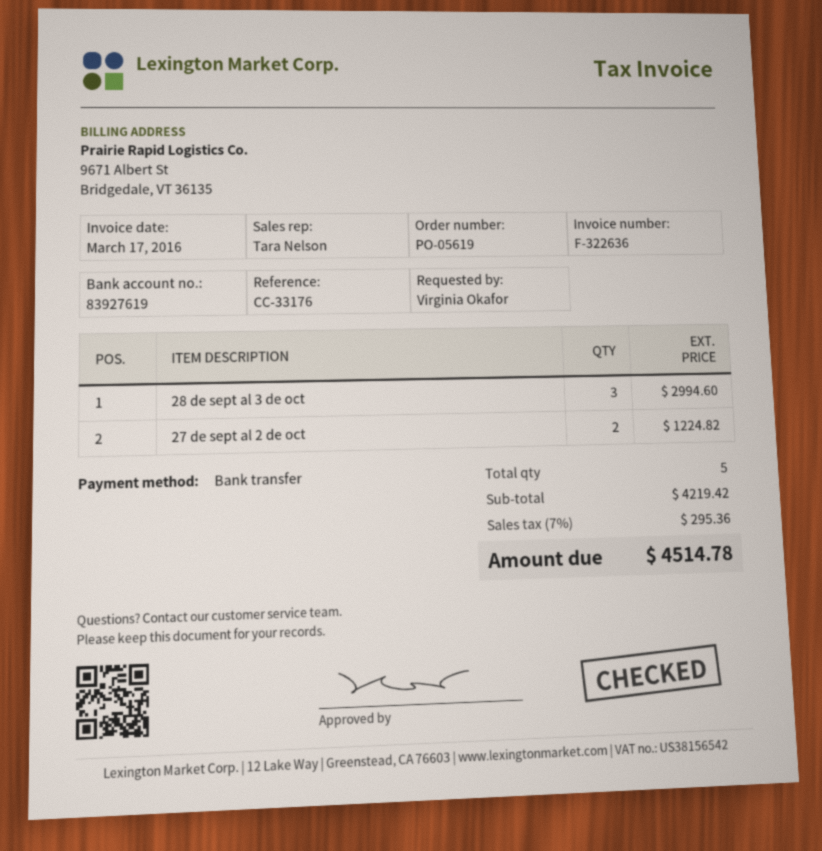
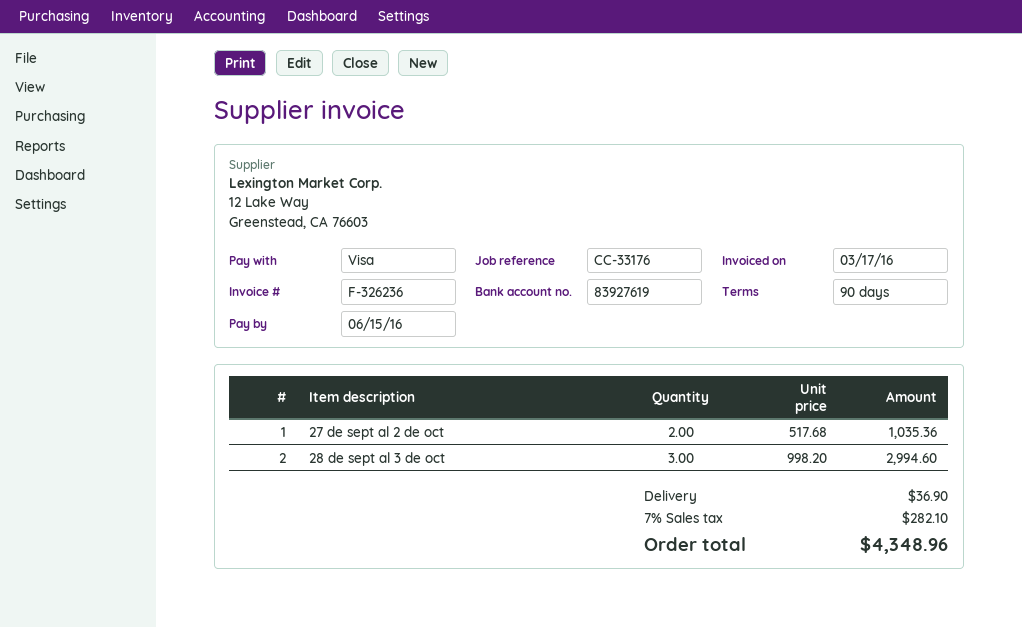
invoice number: F-322636 -> F-326236
payment method: bank transfer -> Visa
27 de sept al 2 de oct: 2 for 1224.82 -> 2 for 1035.36
shipping: none -> 36.90
tax: 7% = 295.36 -> 7% = 282.10
total: 4514.78 -> 4348.96

